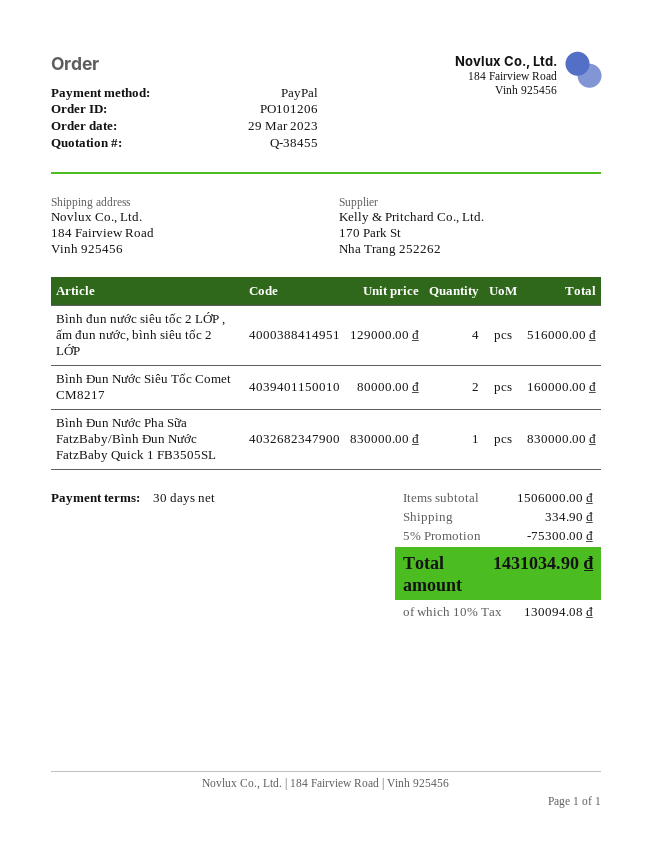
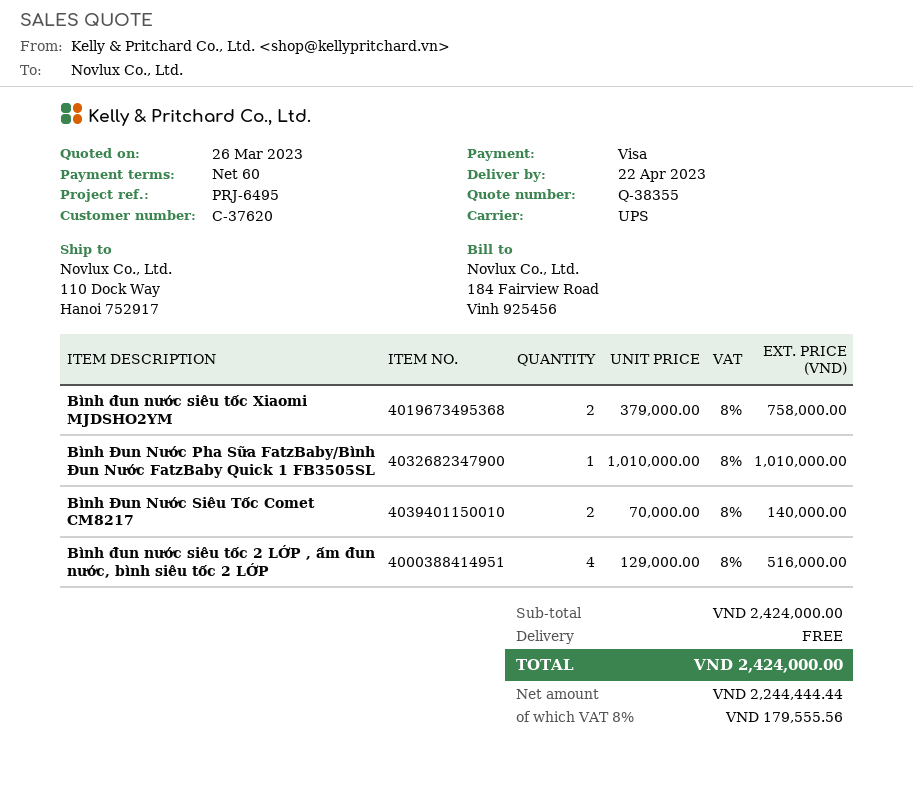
quote number: Q-38455 -> Q-38355
payment terms: 30 days -> 60 days
payment method: PayPal -> Visa
ship to: 184 Fairview Road, Vinh 925456 -> 110 Dock Way, Hanoi 752917
Bình Đun Nước Siêu Tốc Comet CM8217: 2 x 80000.00 = 160000.00 -> 2 x 70000.00 = 140000.00
Bình Đun Nước Pha Sữa FatzBaby/Bình Đun Nước FatzBaby Quick 1 FB3505SL: 1 x 830000.00 = 830000.00 -> 1 x 1010000.00 = 1010000.00
Bình đun nước siêu tốc Xiaomi MJDSHO2YM: none -> 2 x 379000.00 = 758000.00
subtotal: 1506000.00 -> 2424000.00
discount: 5% = 75300.00 -> none
shipping: 334.90 -> 0.00
tax: 10% = 130094.08 -> 8% = 179555.56
total: 1431034.90 -> 2424000.00

